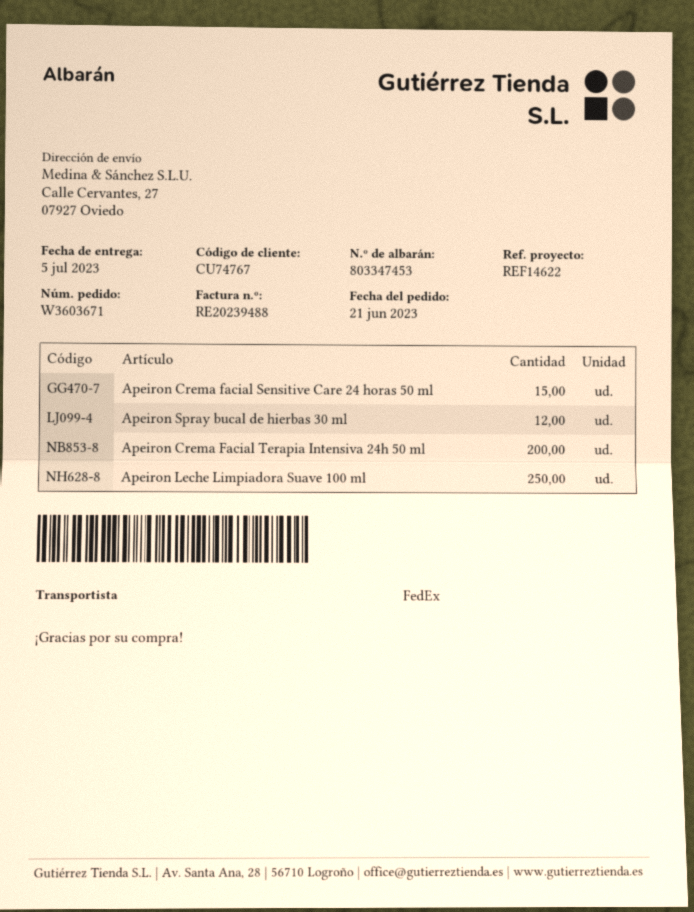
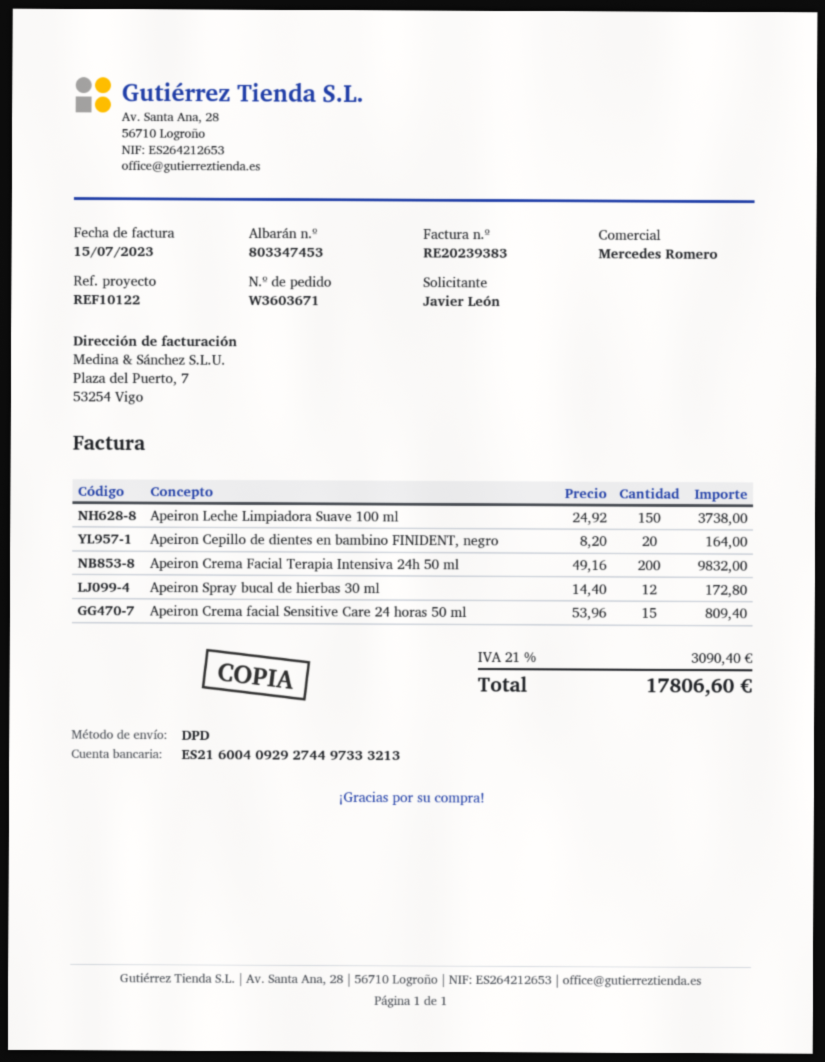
invoice number: RE20239488 -> RE20239383
reference: REF14622 -> REF10122
shipping method: FedEx -> DPD
Apeiron Leche Limpiadora Suave 100 ml: 250 -> 150
Apeiron Cepillo de dientes en bambino FINIDENT, negro: none -> 20

